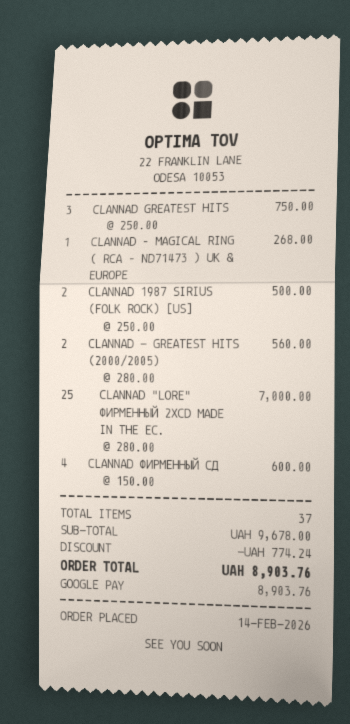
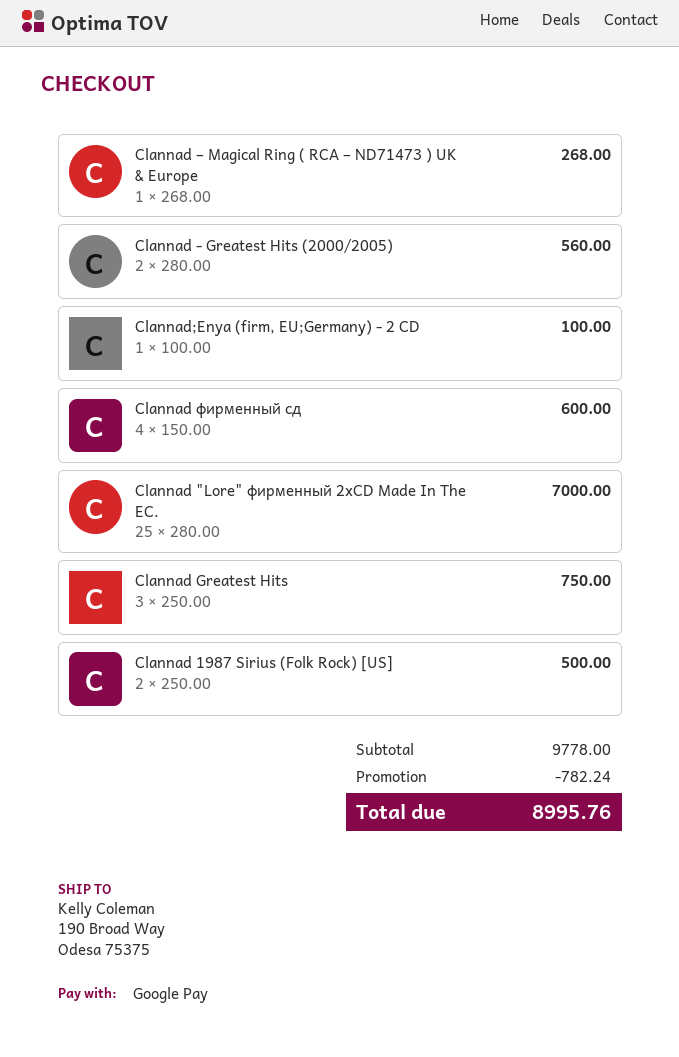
Clannad;Enya (firm, EU;Germany) - 2 CD: none -> 1 x 100.00 = 100.00
subtotal: 9678.00 -> 9778.00
discount: 774.24 -> 782.24
total: 8903.76 -> 8995.76

